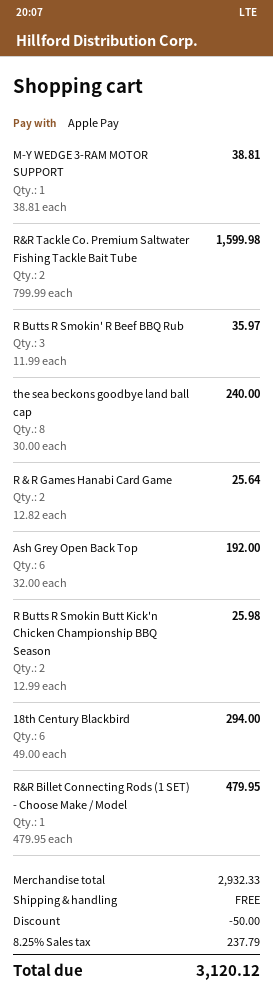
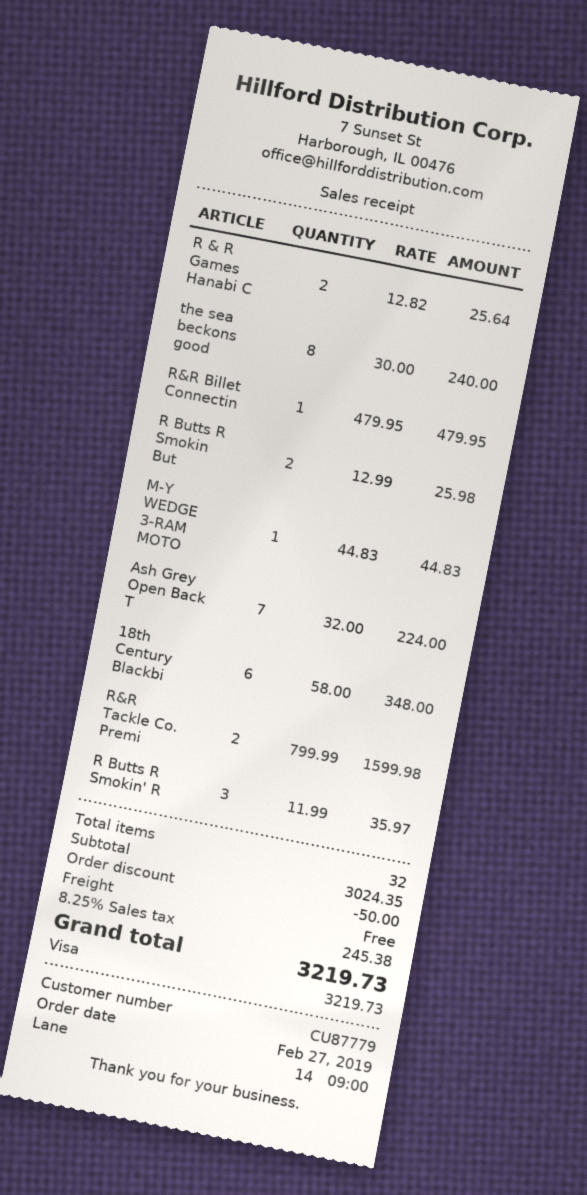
payment method: Apple Pay -> Visa
M-Y WEDGE 3-RAM MOTOR SUPPORT: 1 x 38.81 = 38.81 -> 1 x 44.83 = 44.83
Ash Grey Open Back Top: 6 x 32.00 = 192.00 -> 7 x 32.00 = 224.00
18th Century Blackbird: 6 x 49.00 = 294.00 -> 6 x 58.00 = 348.00
subtotal: 2932.33 -> 3024.35
tax: 8.25% = 237.79 -> 8.25% = 245.38
total: 3120.12 -> 3219.73

